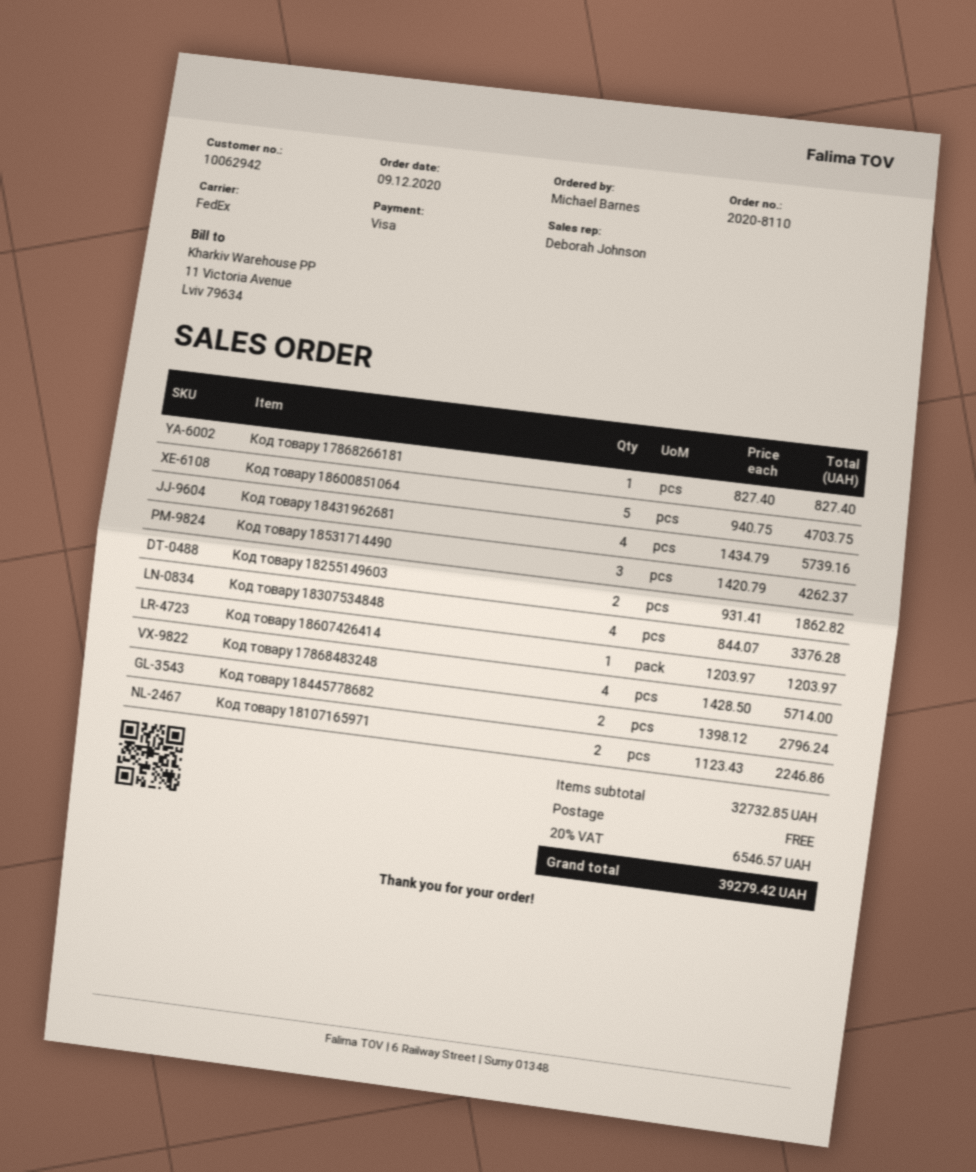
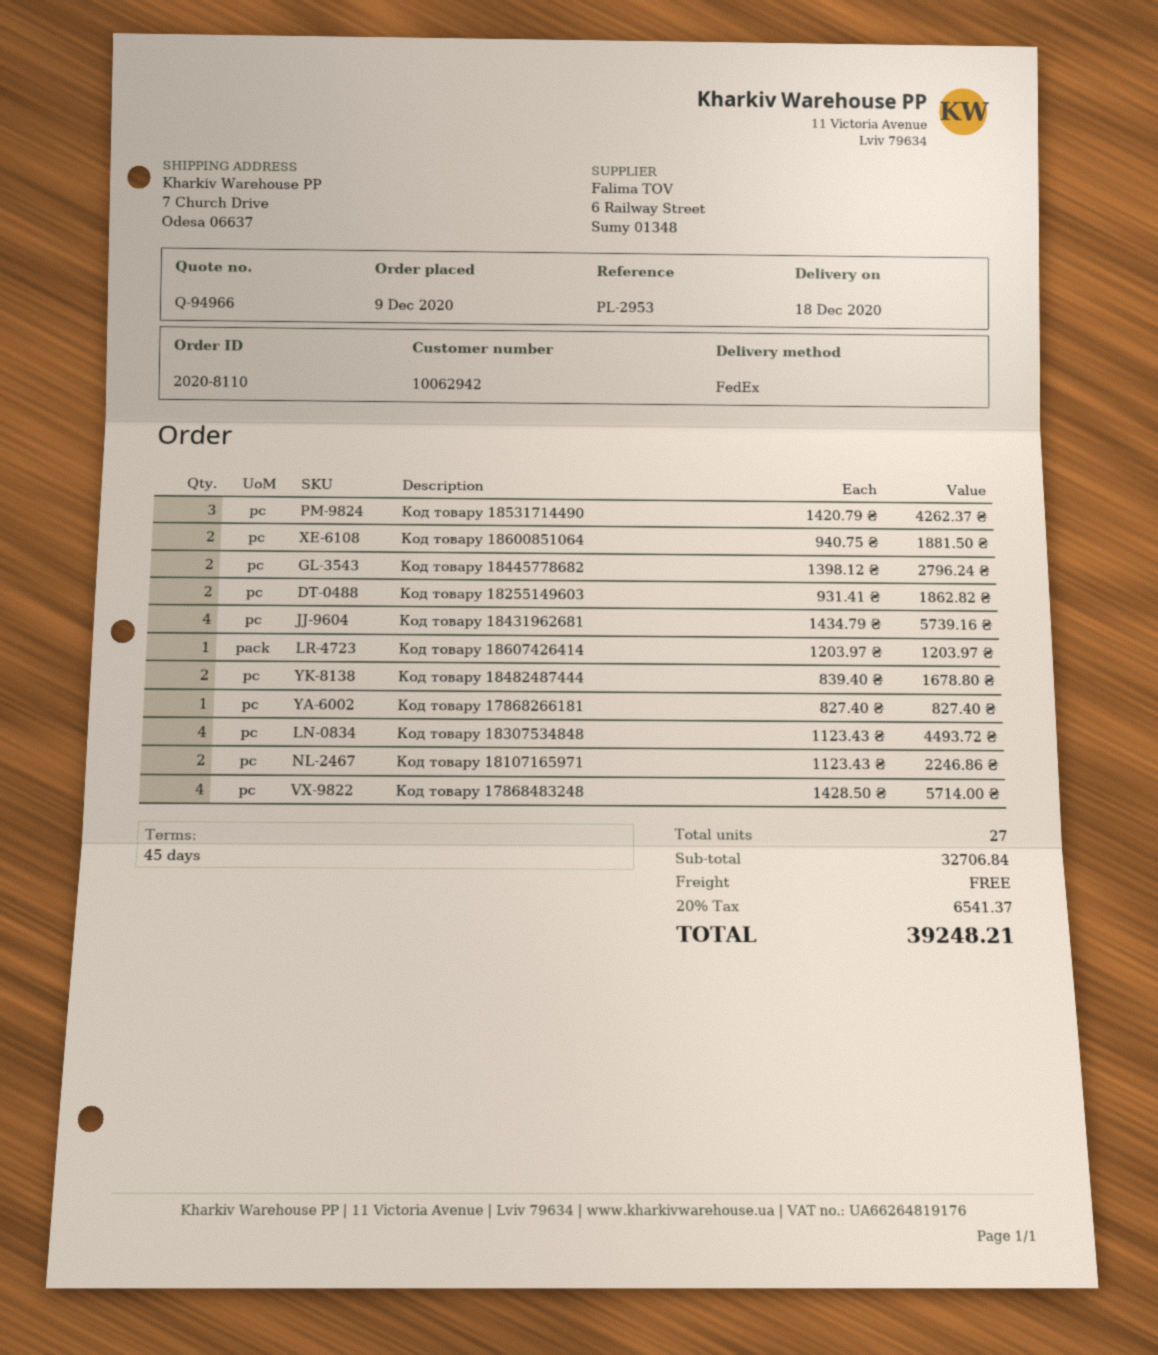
Код товару 18600851064: 5 x 940.75 = 4703.75 -> 2 x 940.75 = 1881.50
Код товару 18307534848: 4 x 844.07 = 3376.28 -> 4 x 1123.43 = 4493.72
Код товару 18482487444: none -> 2 x 839.40 = 1678.80
subtotal: 32732.85 -> 32706.84
tax: 20% = 6546.57 -> 20% = 6541.37
total: 39279.42 -> 39248.21

